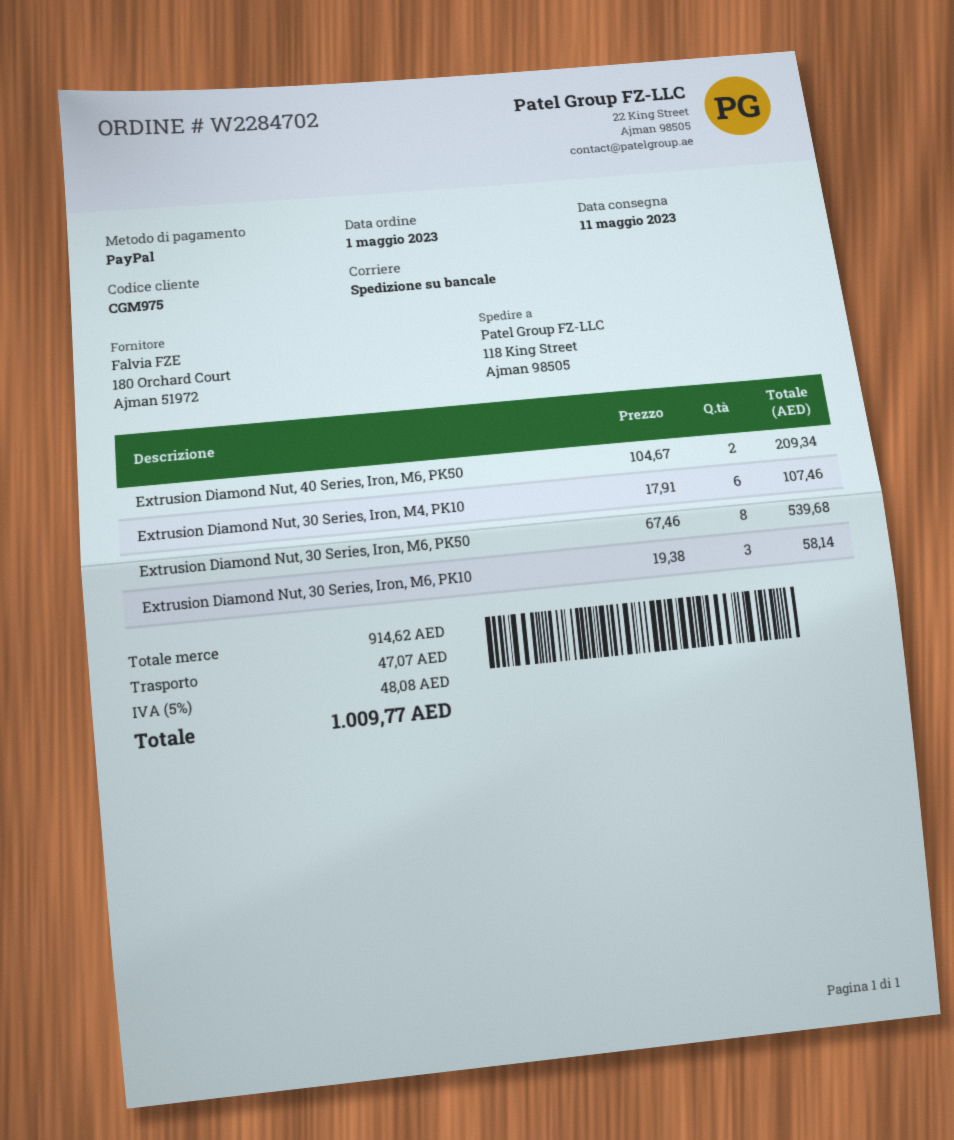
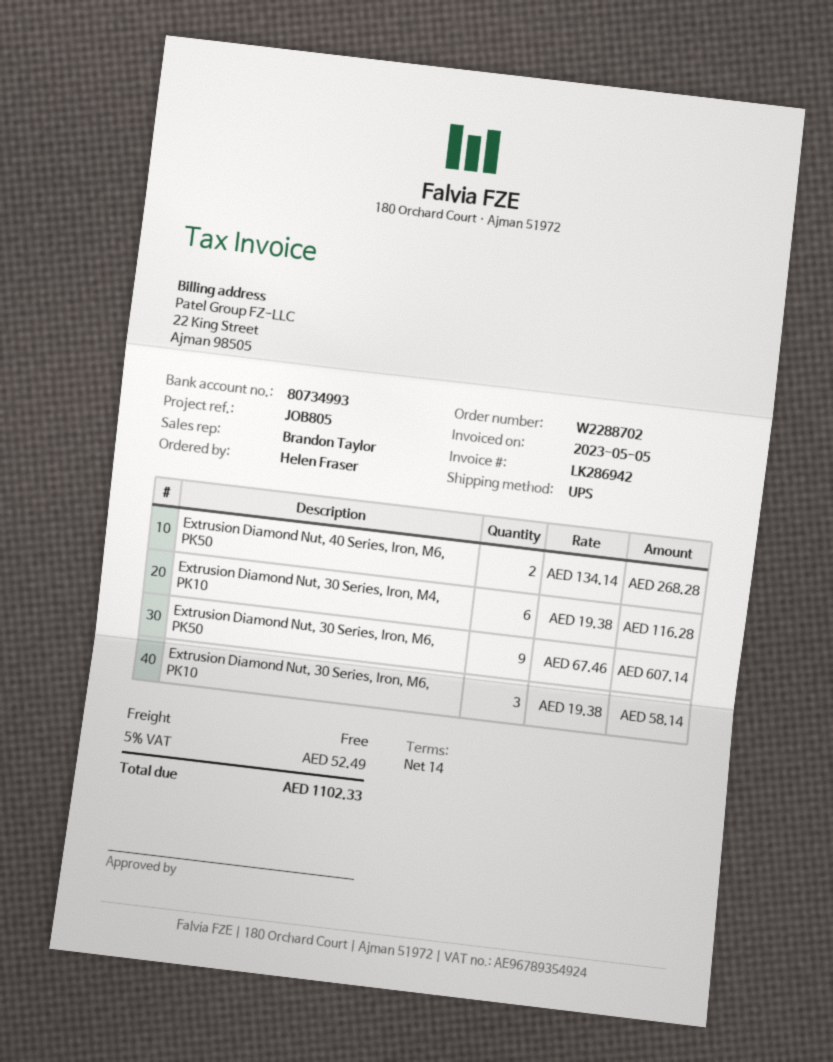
order number: W2284702 -> W2288702
shipping method: pallet freight -> UPS
Extrusion Diamond Nut, 40 Series, Iron, M6, PK50: 2 x 104.67 = 209.34 -> 2 x 134.14 = 268.28
Extrusion Diamond Nut, 30 Series, Iron, M4, PK10: 6 x 17.91 = 107.46 -> 6 x 19.38 = 116.28
Extrusion Diamond Nut, 30 Series, Iron, M6, PK50: 8 x 67.46 = 539.68 -> 9 x 67.46 = 607.14
shipping: 47.07 -> 0.00
tax: 5% = 48.08 -> 5% = 52.49
total: 1009.77 -> 1102.33

